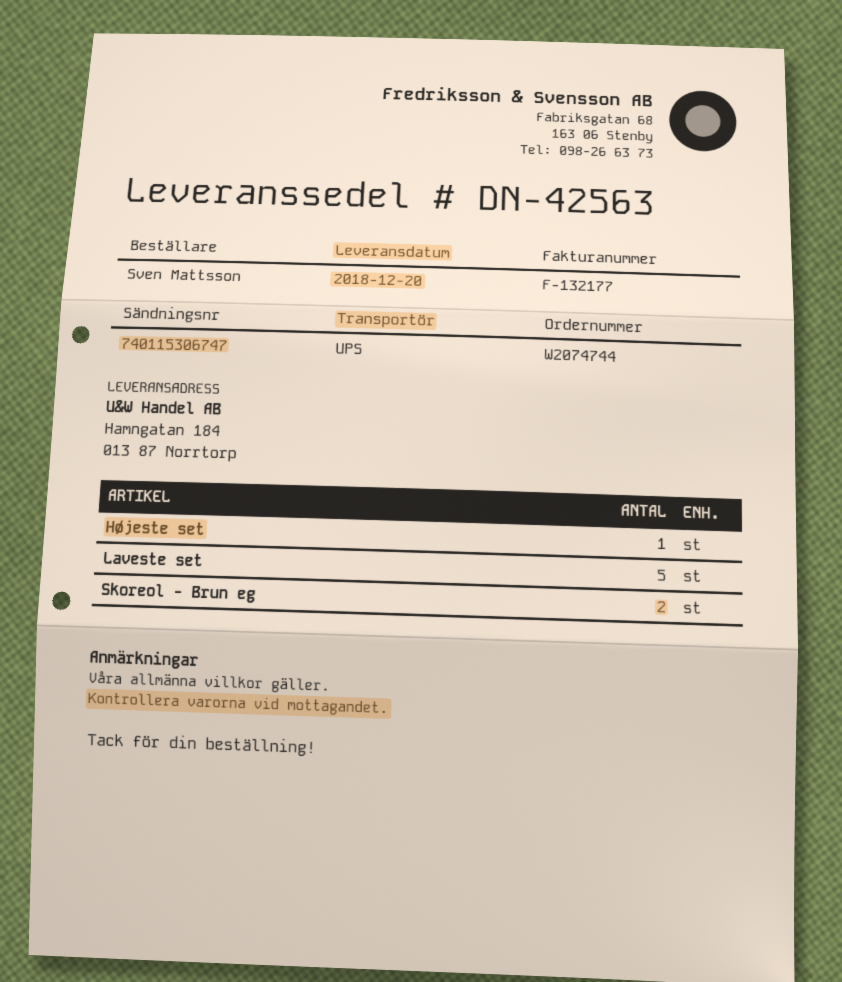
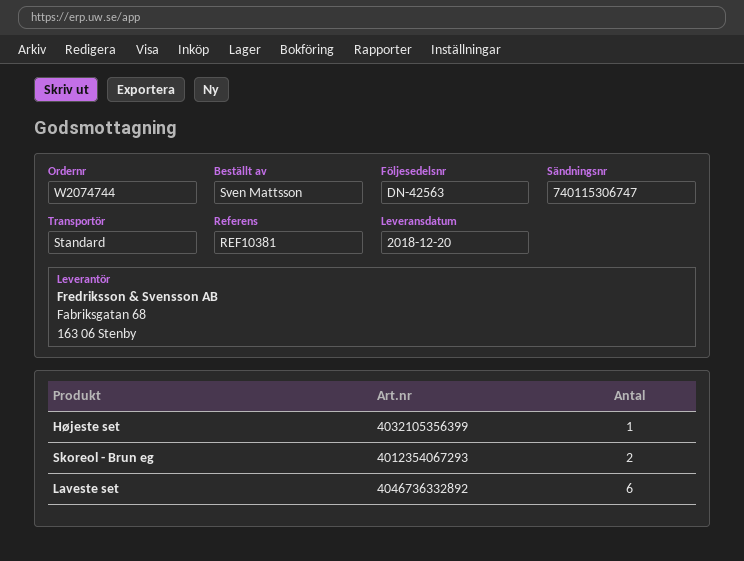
shipping method: UPS -> standard
Laveste set: 5 -> 6

